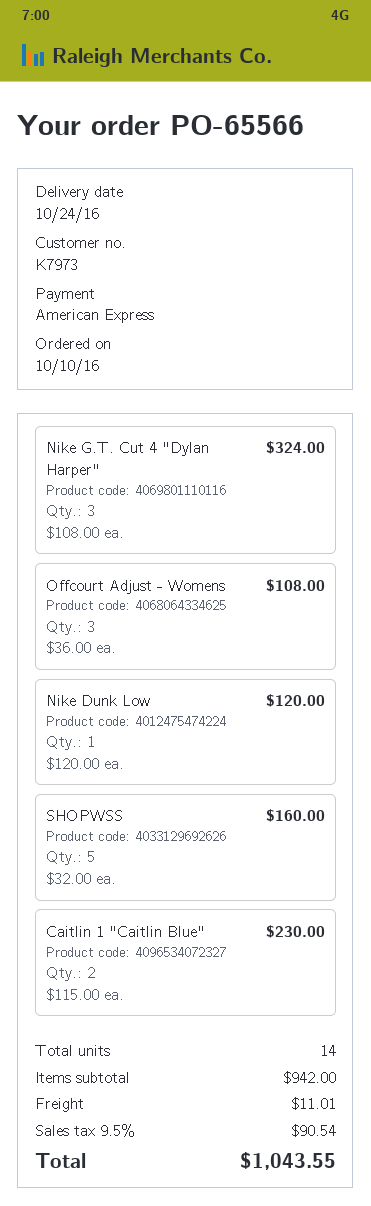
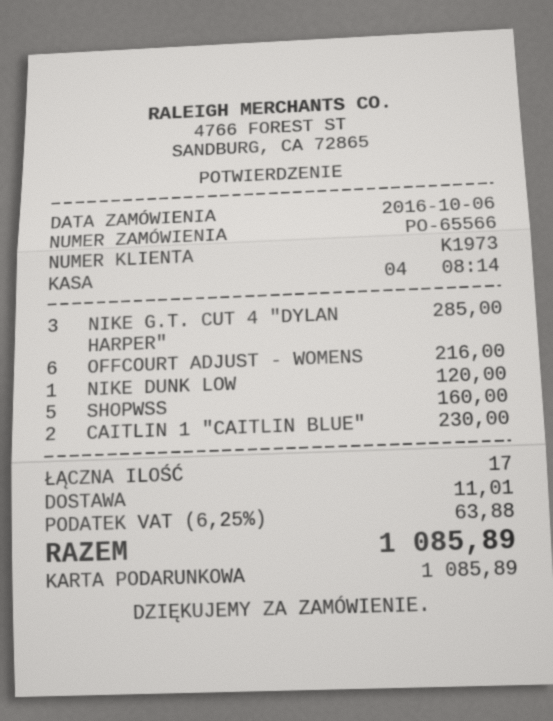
order date: 2016-10-10 -> 2016-10-06
customer number: K7973 -> K1973
payment method: American Express -> gift card
Nike G.T. Cut 4 "Dylan Harper": 3 for 324.00 -> 3 for 285.00
Offcourt Adjust - Womens: 3 for 108.00 -> 6 for 216.00
total quantity: 14 -> 17
tax: 9.5% = 90.54 -> 6.25% = 63.88
total: 1043.55 -> 1085.89

